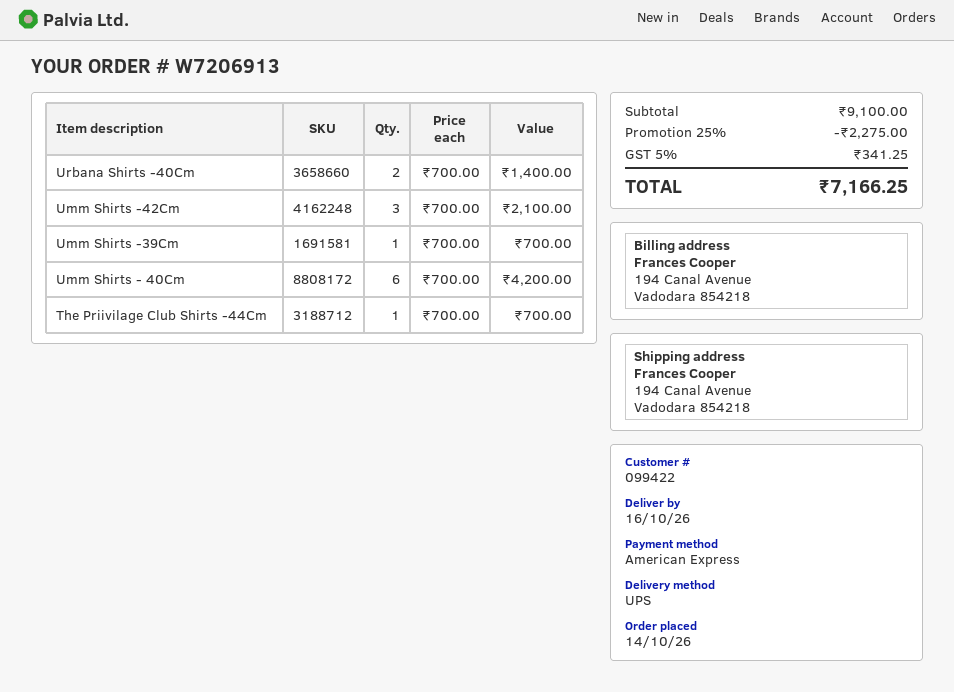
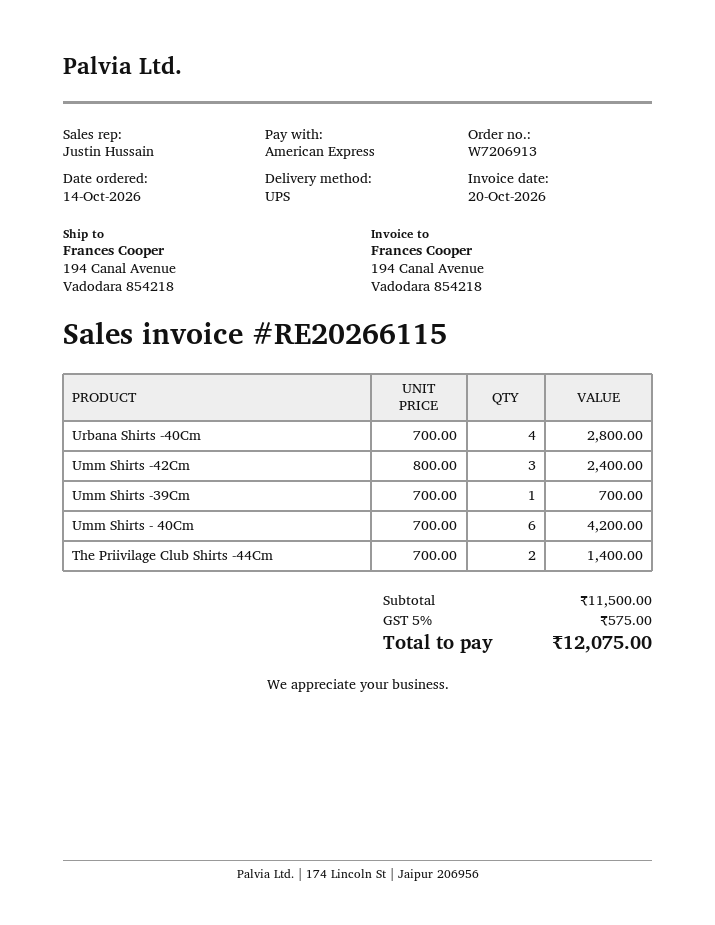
Urbana Shirts -40Cm: 2 x 700.00 = 1400.00 -> 4 x 700.00 = 2800.00
Umm Shirts -42Cm: 3 x 700.00 = 2100.00 -> 3 x 800.00 = 2400.00
The Priivilage Club Shirts -44Cm: 1 x 700.00 = 700.00 -> 2 x 700.00 = 1400.00
subtotal: 9100.00 -> 11500.00
discount: 25% = 2275.00 -> none
tax: 5% = 341.25 -> 5% = 575.00
total: 7166.25 -> 12075.00

